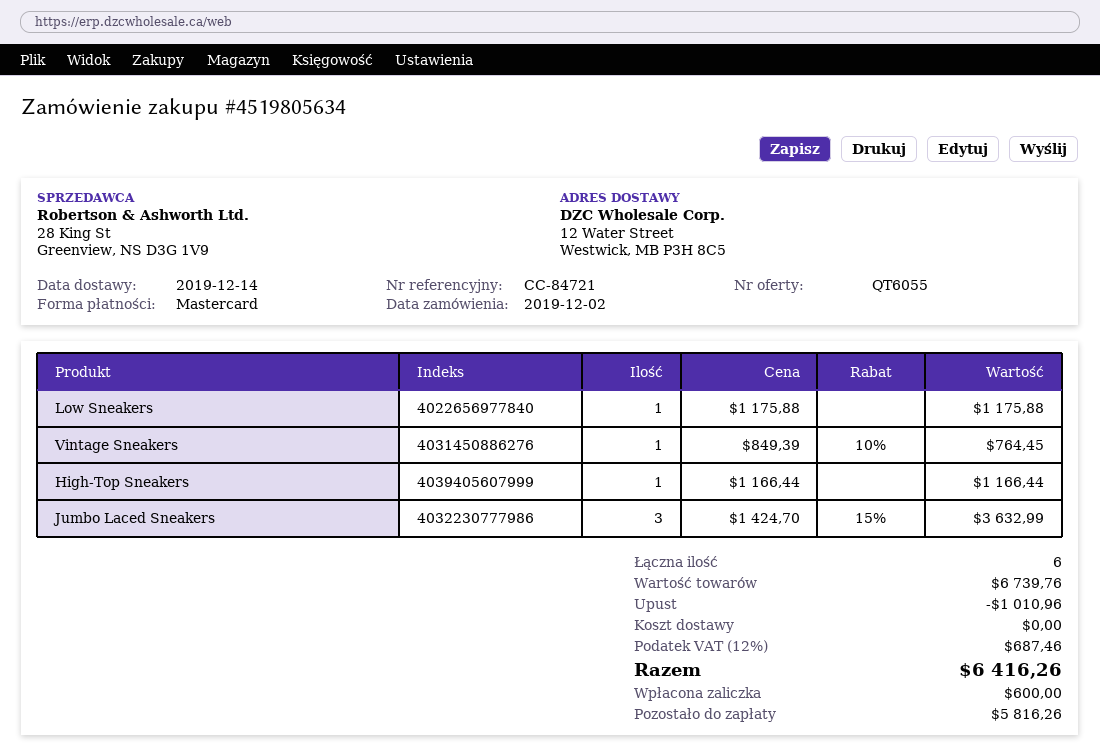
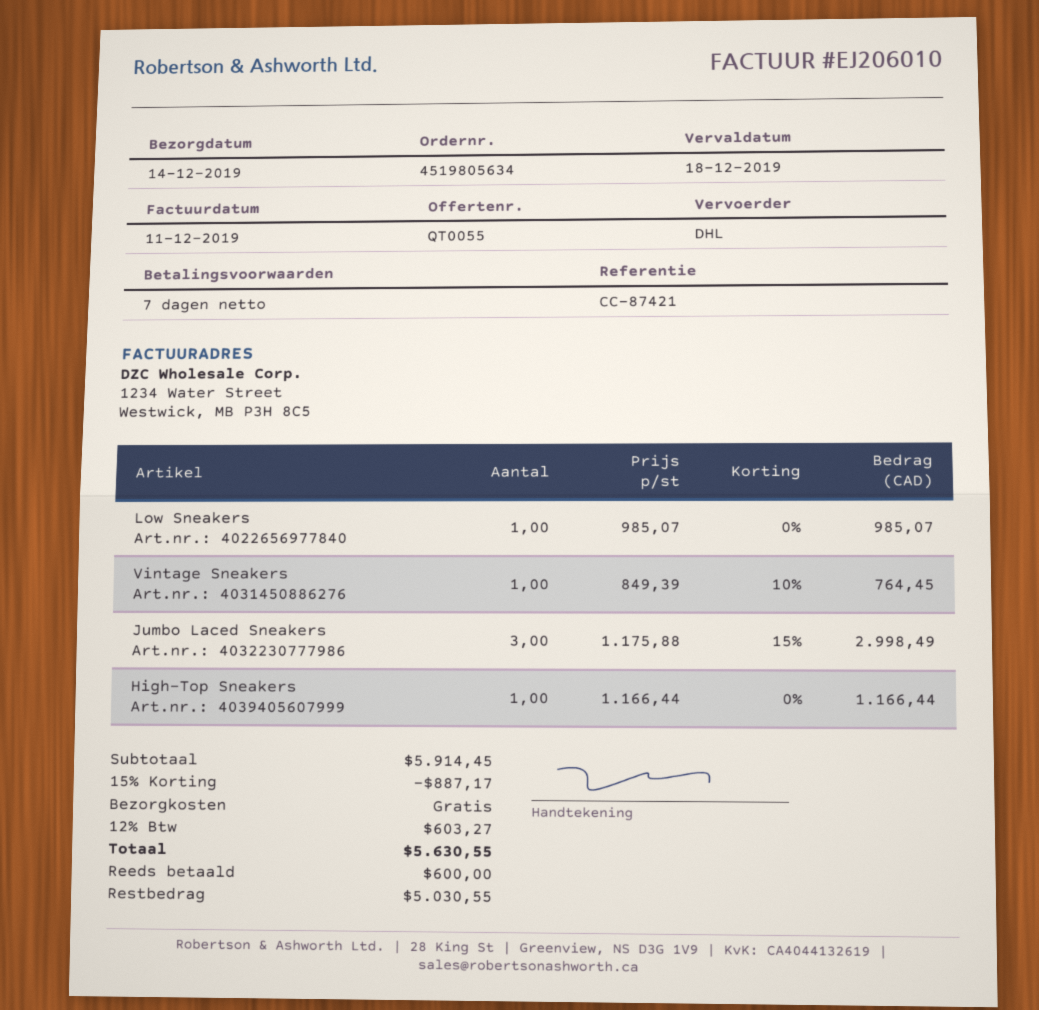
quote number: QT6055 -> QT0055
reference: CC-84721 -> CC-87421
Low Sneakers: 1 x 1175.88 = 1175.88 -> 1 x 985.07 = 985.07
Jumbo Laced Sneakers: 3 x 1424.70 - 15% = 3632.99 -> 3 x 1175.88 - 15% = 2998.49
subtotal: 6739.76 -> 5914.45
discount: 1010.96 -> 887.17
tax: 12% = 687.46 -> 12% = 603.27
total: 6416.26 -> 5630.55
balance: 5816.26 -> 5030.55

